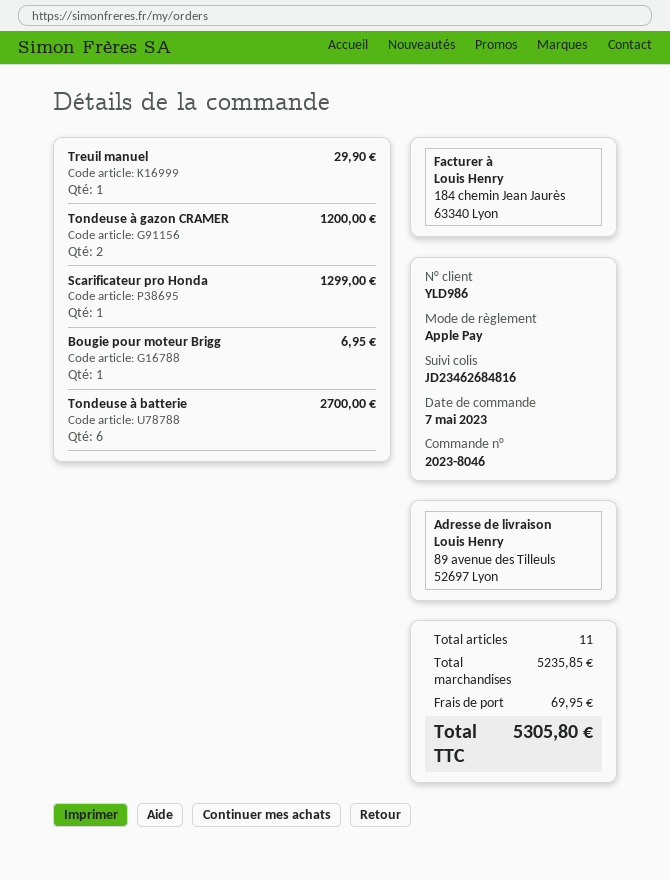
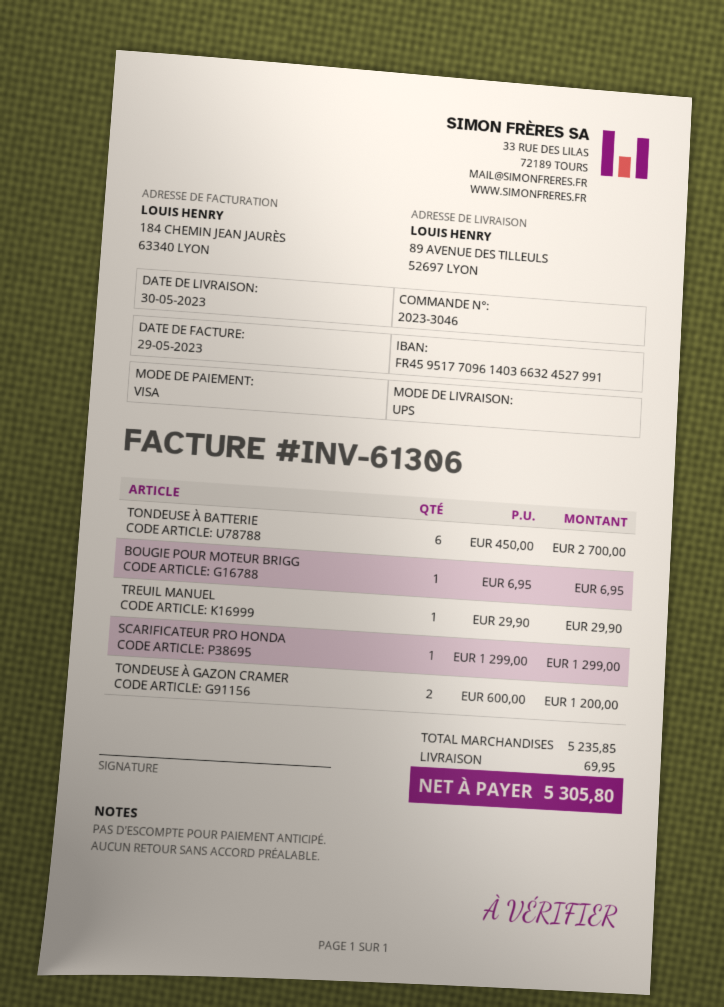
order number: 2023-8046 -> 2023-3046
payment method: Apple Pay -> Visa

